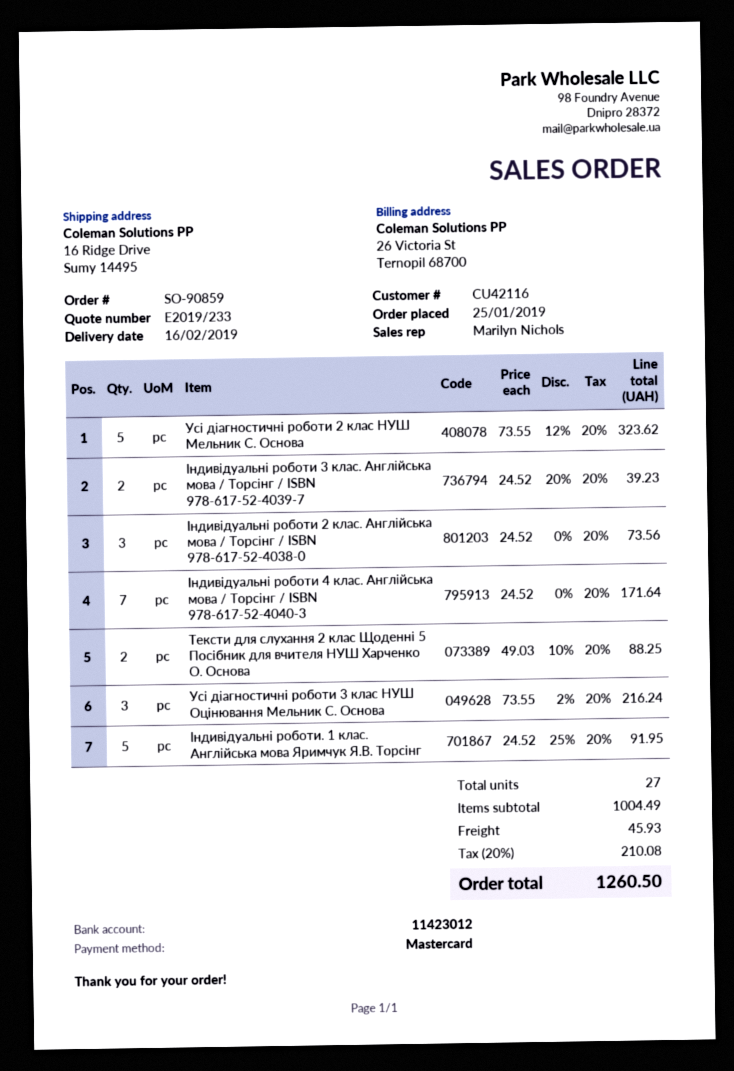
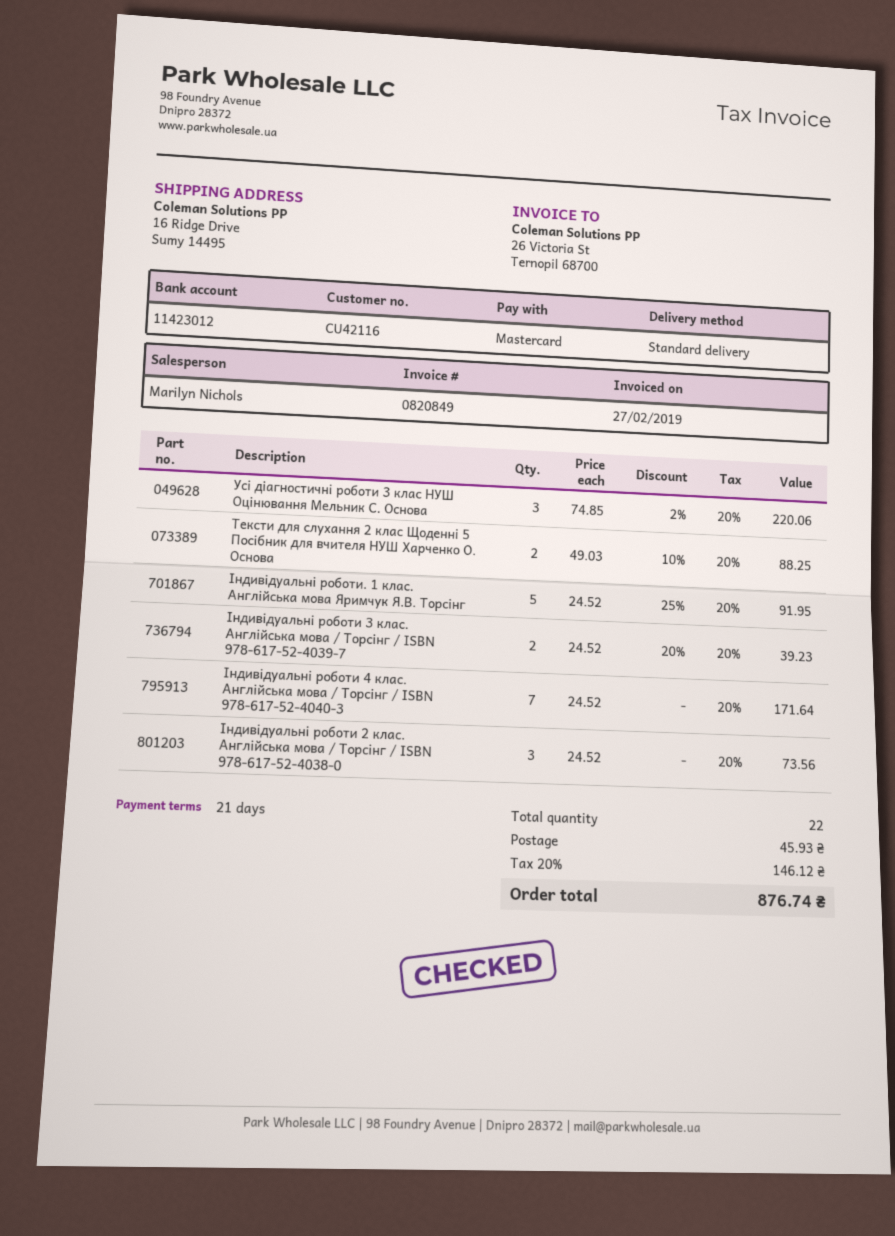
Усі діагностичні роботи 2 клас НУШ Мельник С. Основа: 5 x 73.55 - 12% = 323.62 -> none
Усі діагностичні роботи 3 клас НУШ Оцінювання Мельник С. Основа: 3 x 73.55 - 2% = 216.24 -> 3 x 74.85 - 2% = 220.06
total quantity: 27 -> 22
tax: 20% = 210.08 -> 20% = 146.12
total: 1260.50 -> 876.74

